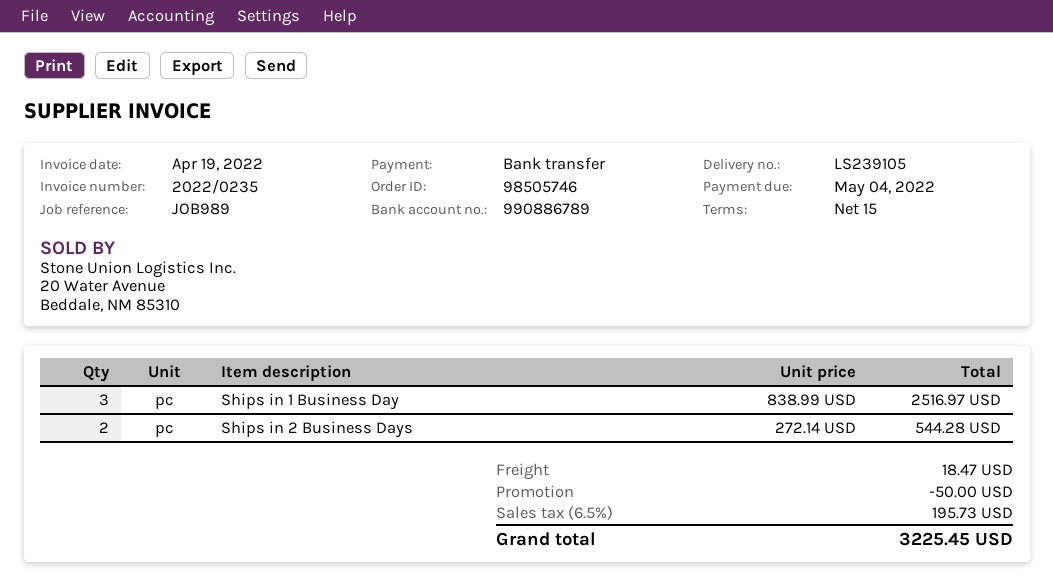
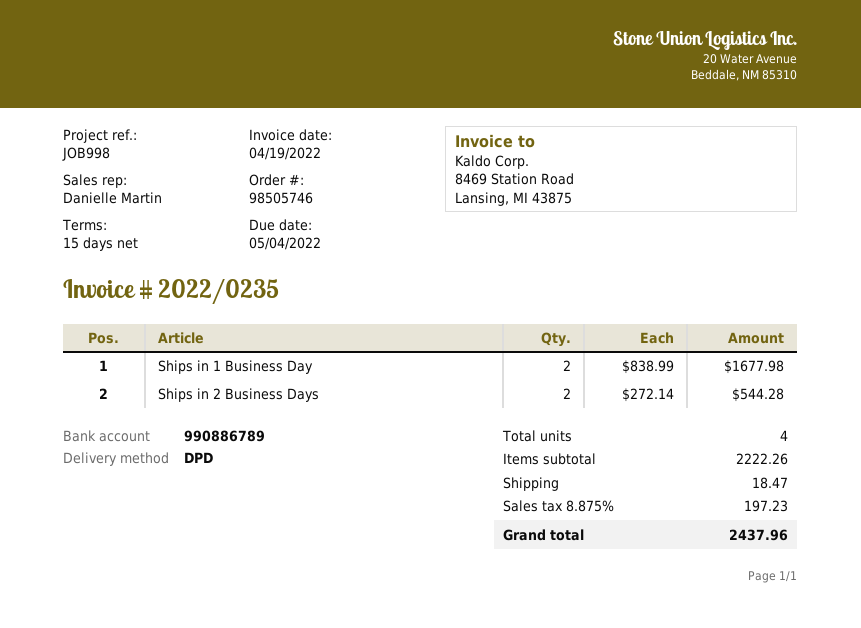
reference: JOB989 -> JOB998
Ships in 1 Business Day: 3 x 838.99 = 2516.97 -> 2 x 838.99 = 1677.98
discount: 50.00 -> none
tax: 6.5% = 195.73 -> 8.875% = 197.23
total: 3225.45 -> 2437.96

